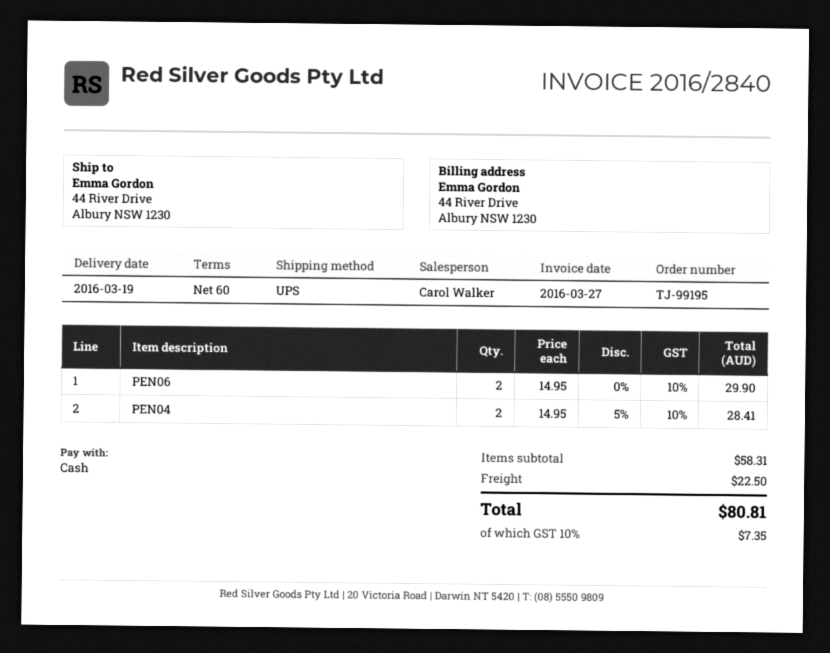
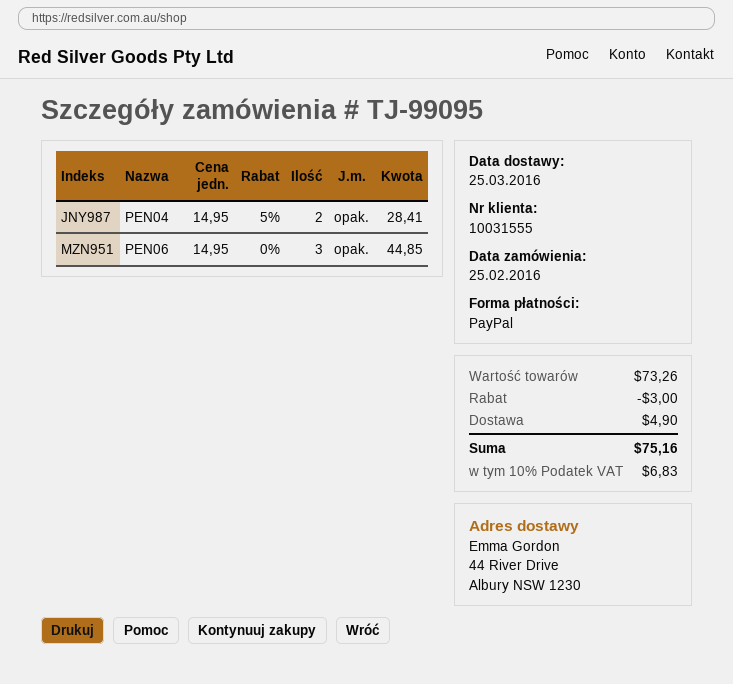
order number: TJ-99195 -> TJ-99095
delivery date: 2016-03-19 -> 2016-03-25
payment method: cash -> PayPal
PEN06: 2 x 14.95 = 29.90 -> 3 x 14.95 = 44.85
subtotal: 58.31 -> 73.26
discount: none -> 3.00
shipping: 22.50 -> 4.90
tax: 10% = 7.35 -> 10% = 6.83
total: 80.81 -> 75.16

